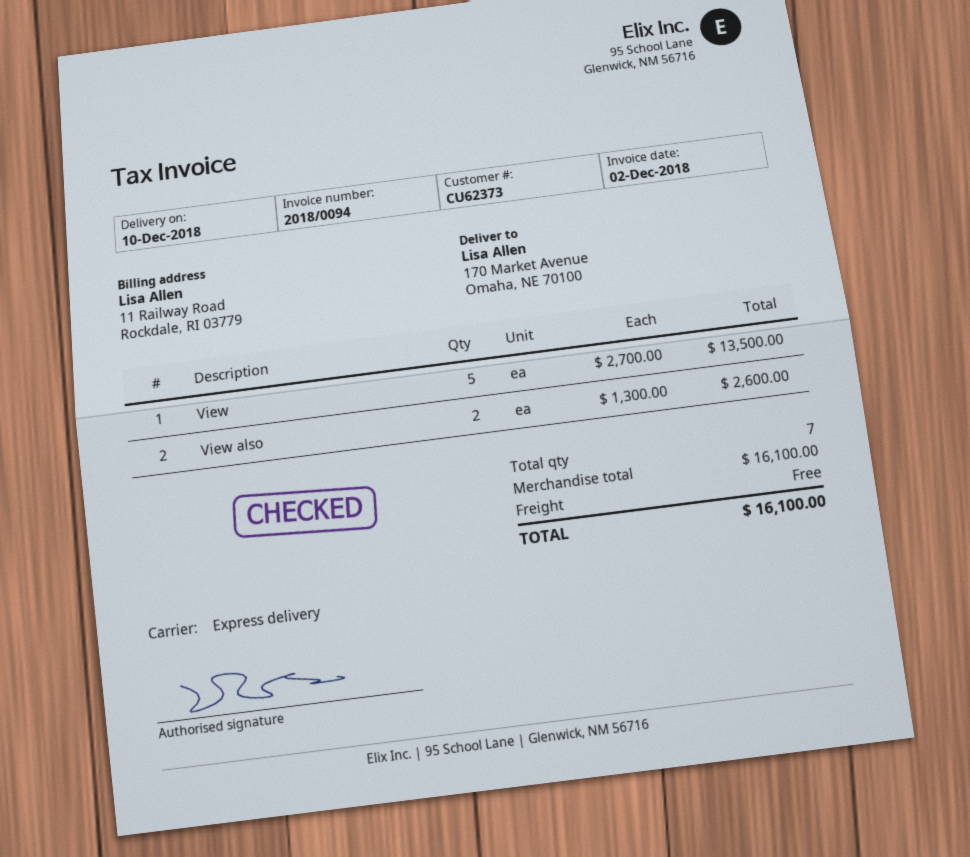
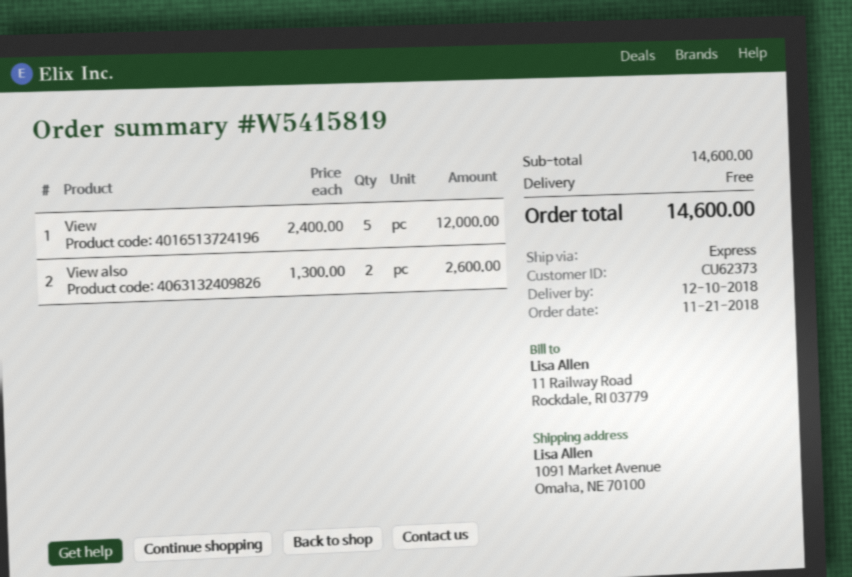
ship to: 170 Market Avenue, Omaha, NE 70100 -> 1091 Market Avenue, Omaha, NE 70100
View: 5 x 2700.00 = 13500.00 -> 5 x 2400.00 = 12000.00
subtotal: 16100.00 -> 14600.00
total: 16100.00 -> 14600.00

